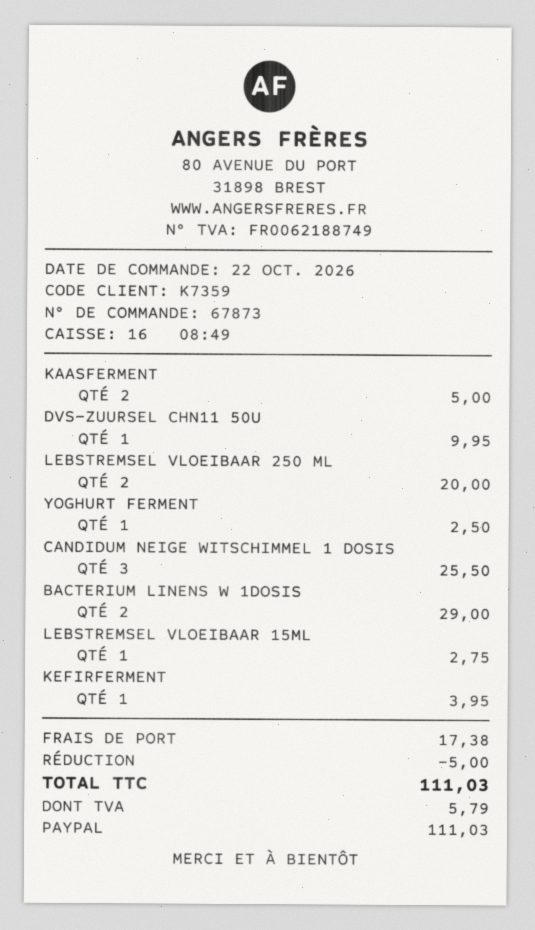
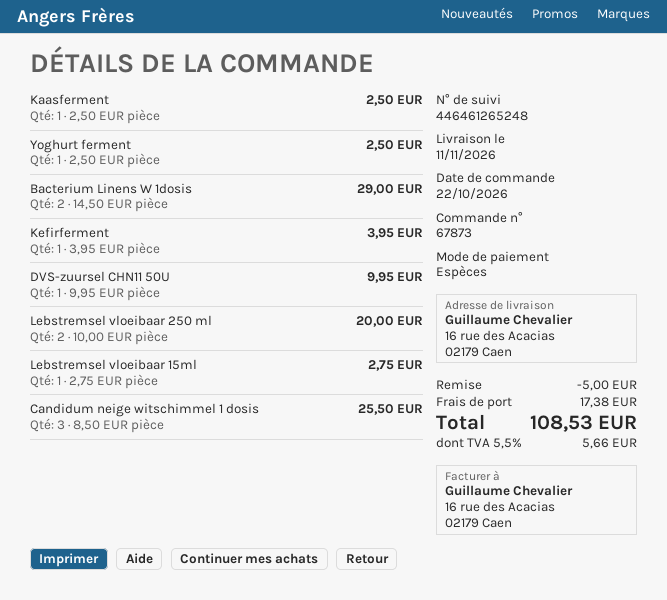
payment method: PayPal -> cash
KAASFERMENT: 2 for 5.00 -> 1 for 2.50
tax: 5.79 -> 5.66
total: 111.03 -> 108.53

